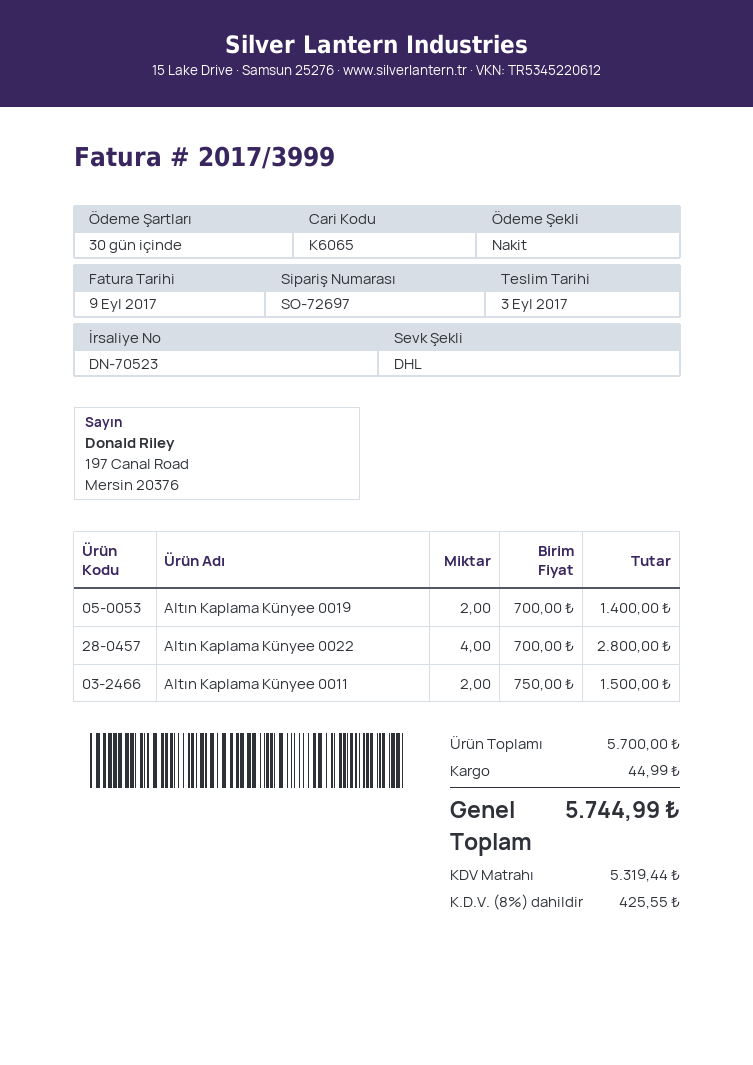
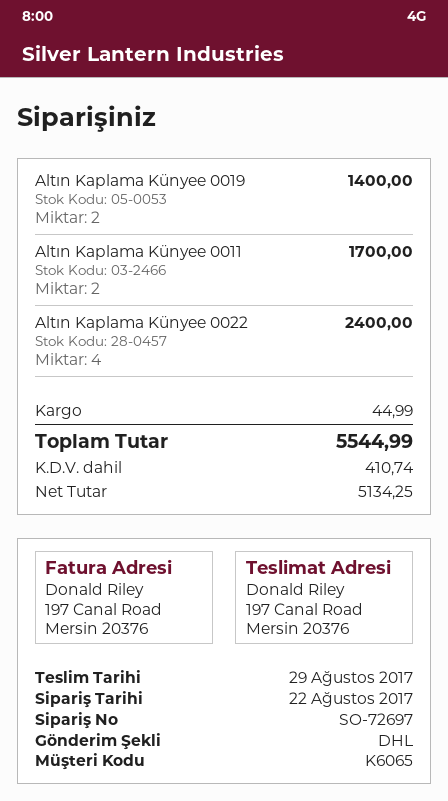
delivery date: 2017-09-03 -> 2017-08-29
Altın Kaplama Künyee 0022: 4 for 2800.00 -> 4 for 2400.00
Altın Kaplama Künyee 0011: 2 for 1500.00 -> 2 for 1700.00
net: 5319.44 -> 5134.25
tax: 425.55 -> 410.74
total: 5744.99 -> 5544.99

